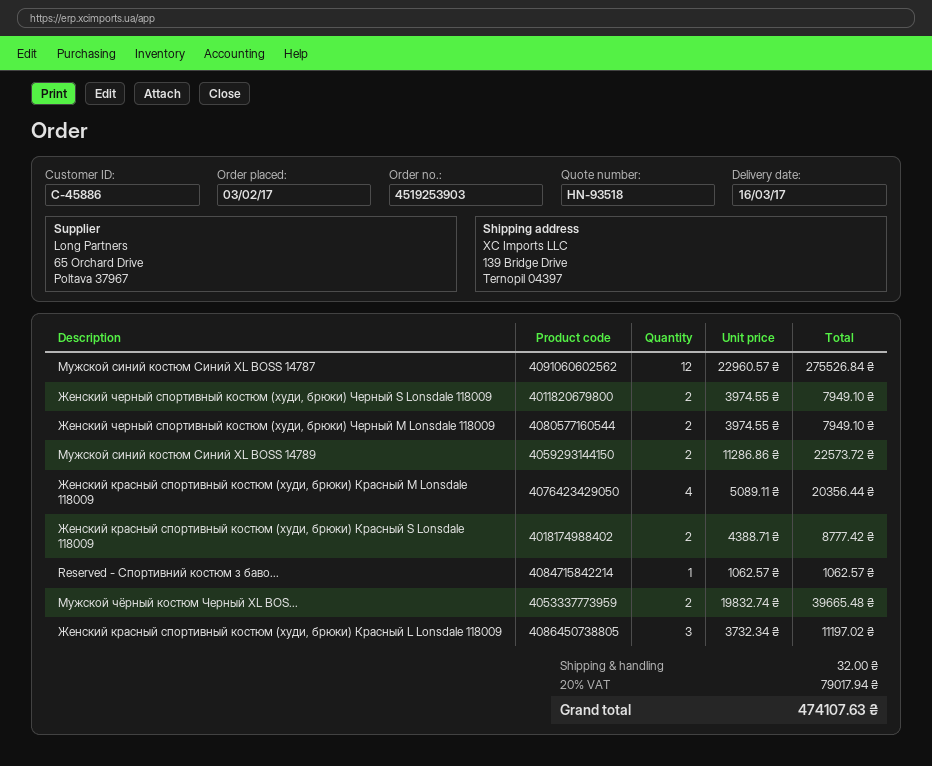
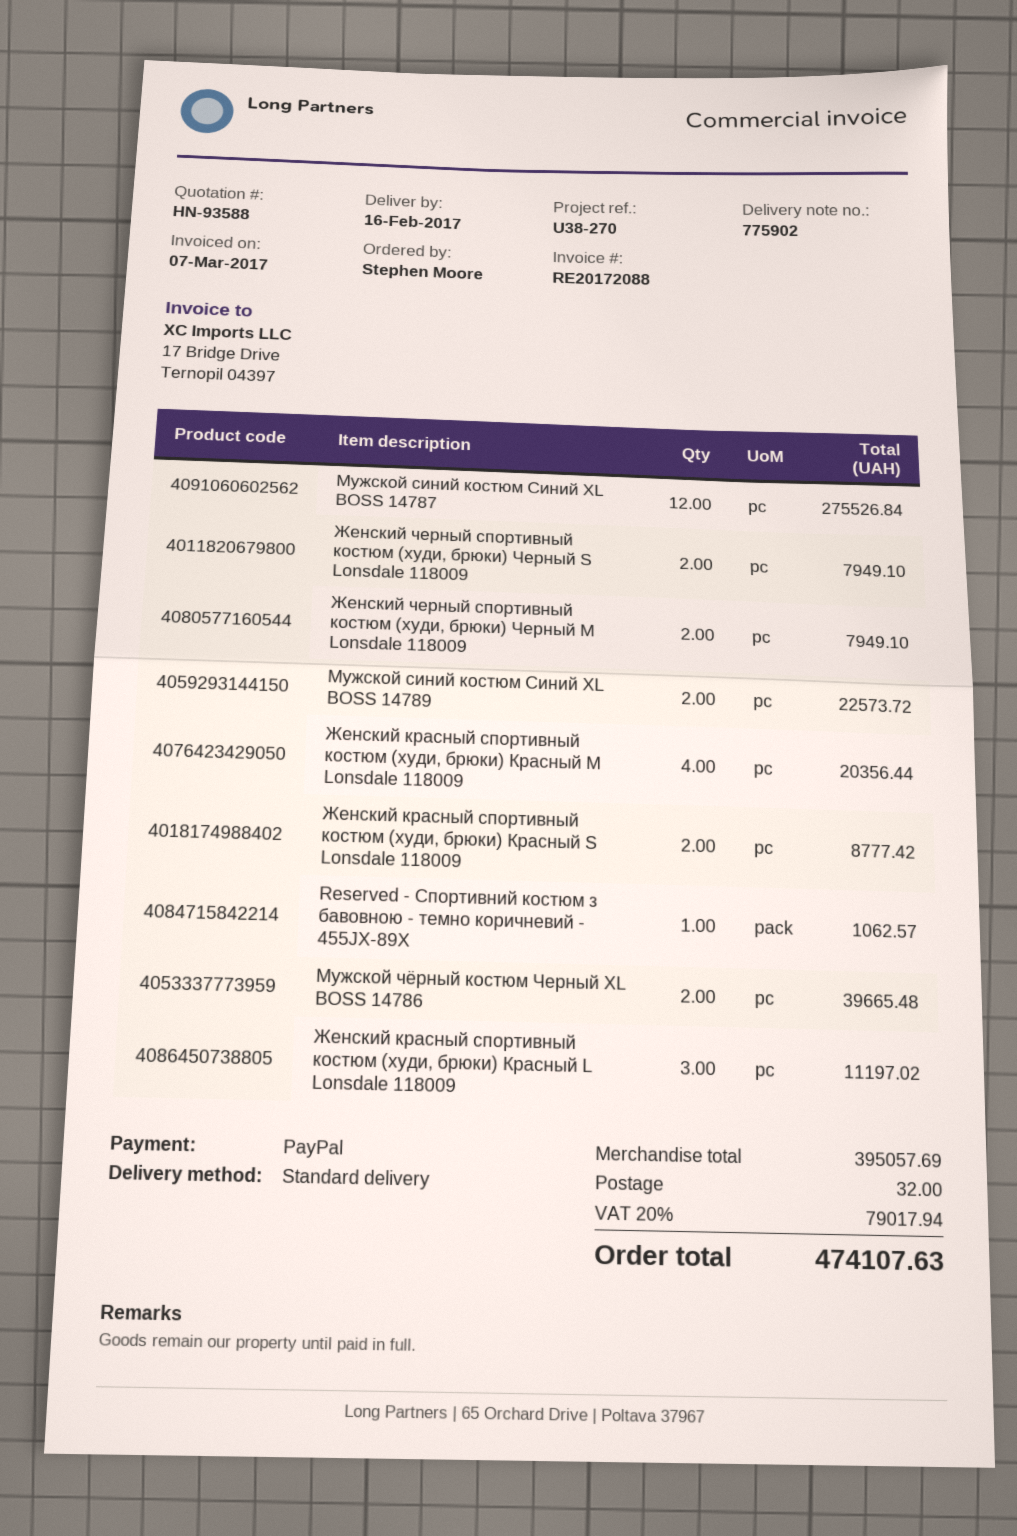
quote number: HN-93518 -> HN-93588
delivery date: 2017-03-16 -> 2017-02-16

